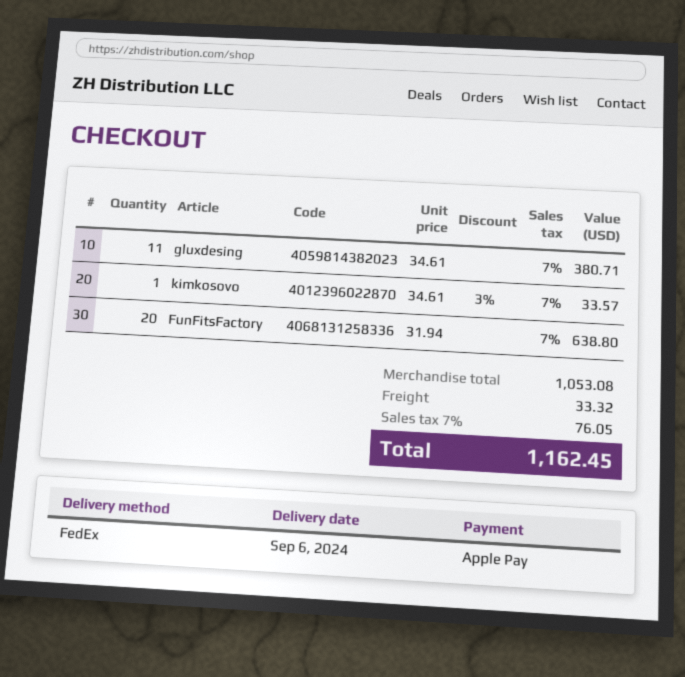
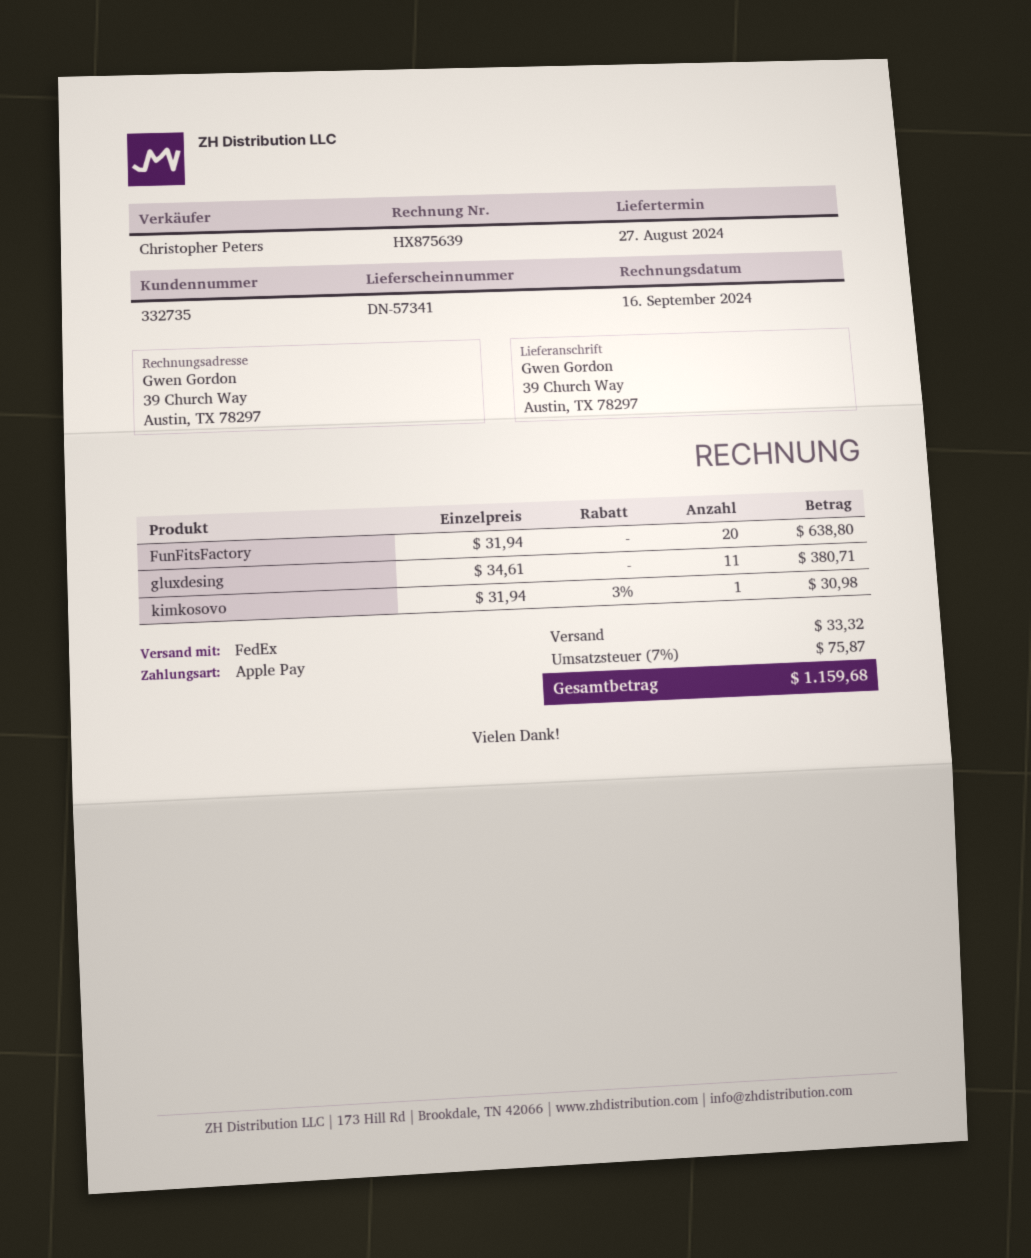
delivery date: 2024-09-06 -> 2024-08-27
kimkosovo: 1 x 34.61 - 3% = 33.57 -> 1 x 31.94 - 3% = 30.98
tax: 7% = 76.05 -> 7% = 75.87
total: 1162.45 -> 1159.68

